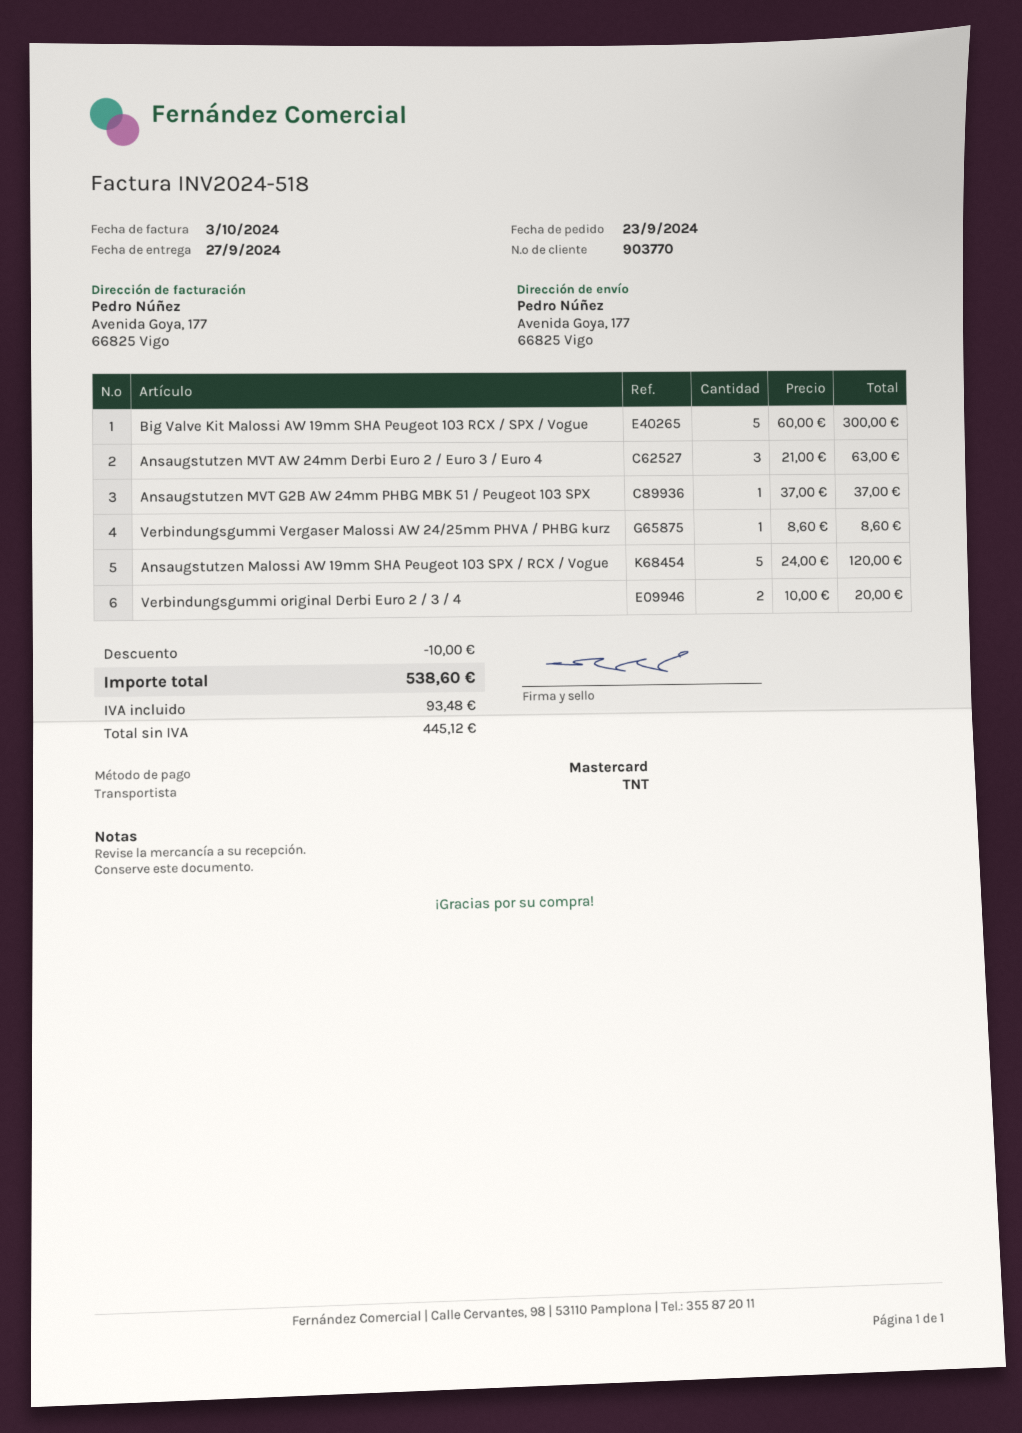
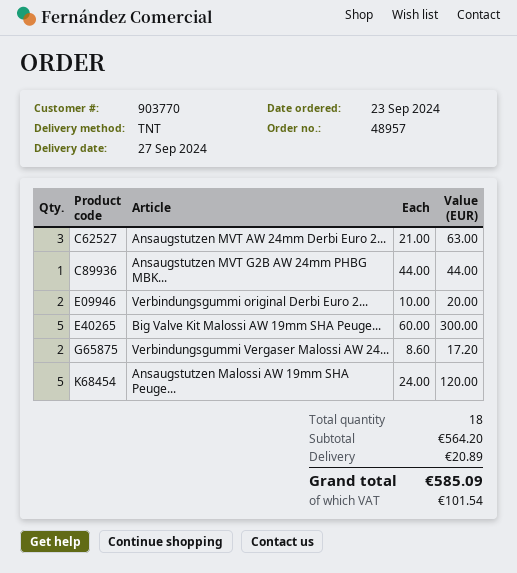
Ansaugstutzen MVT G2B AW 24mm PHBG MBK 51 / Peugeot 103 SPX: 1 x 37.00 = 37.00 -> 1 x 44.00 = 44.00
Verbindungsgummi Vergaser Malossi AW 24/25mm PHVA / PHBG kurz: 1 x 8.60 = 8.60 -> 2 x 8.60 = 17.20
discount: 10.00 -> none
shipping: none -> 20.89
tax: 93.48 -> 101.54
total: 538.60 -> 585.09

